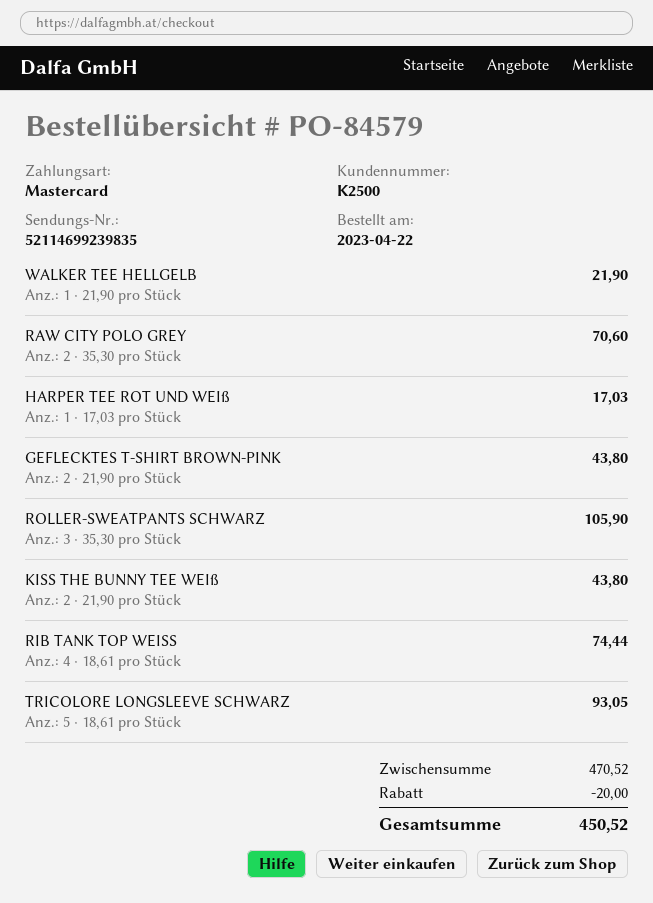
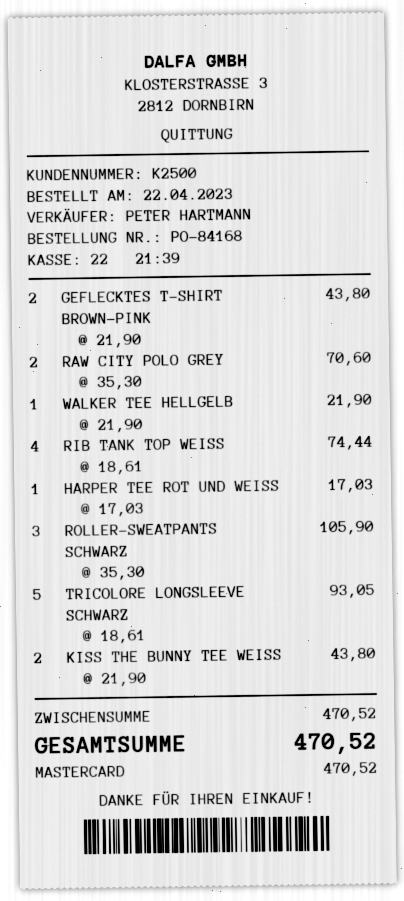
order number: PO-84579 -> PO-84168
discount: 20.00 -> none
total: 450.52 -> 470.52

